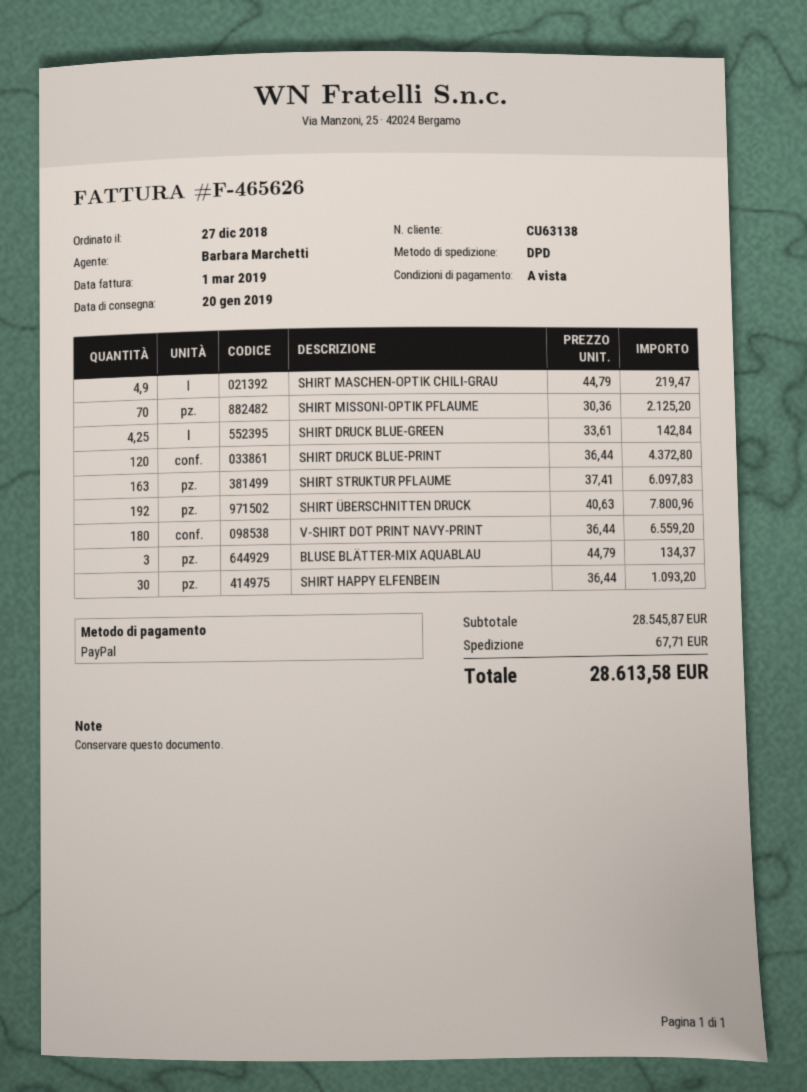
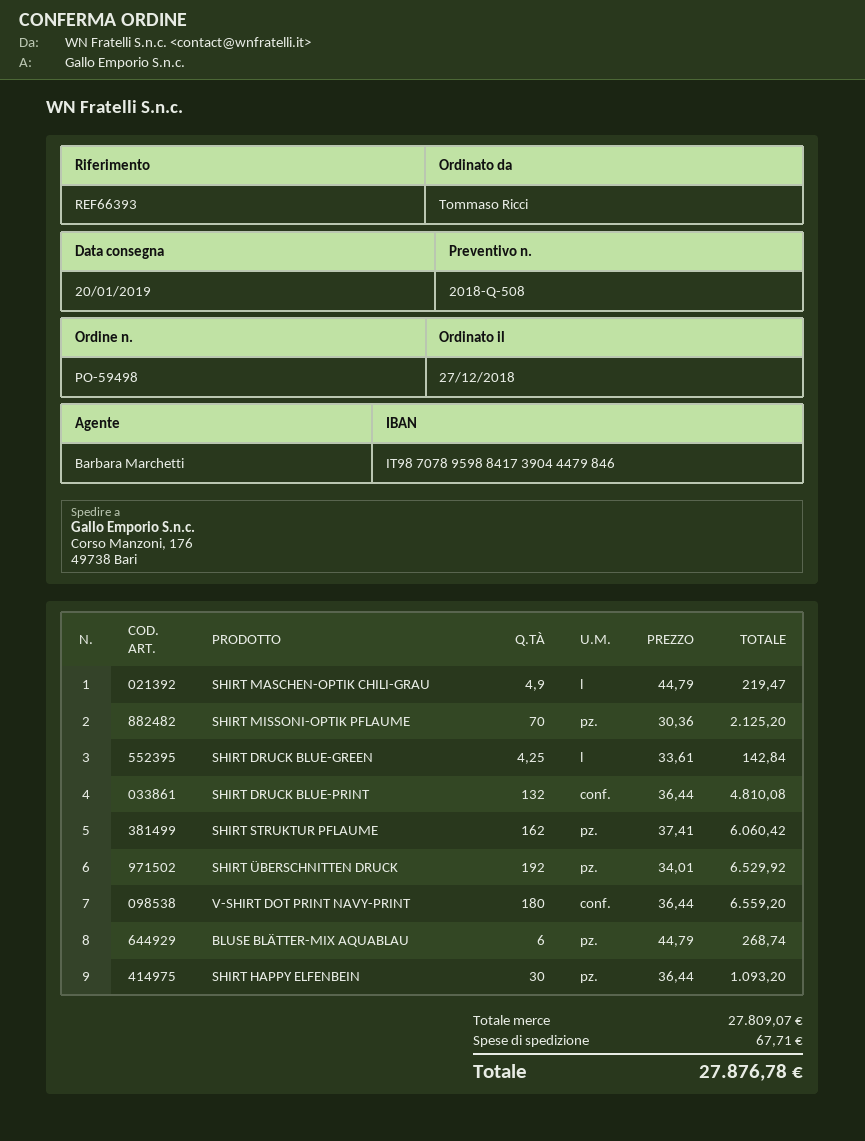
SHIRT DRUCK BLUE-PRINT: 120 x 36.44 = 4372.80 -> 132 x 36.44 = 4810.08
SHIRT STRUKTUR PFLAUME: 163 x 37.41 = 6097.83 -> 162 x 37.41 = 6060.42
SHIRT ÜBERSCHNITTEN DRUCK: 192 x 40.63 = 7800.96 -> 192 x 34.01 = 6529.92
BLUSE BLÄTTER-MIX AQUABLAU: 3 x 44.79 = 134.37 -> 6 x 44.79 = 268.74
subtotal: 28545.87 -> 27809.07
total: 28613.58 -> 27876.78

